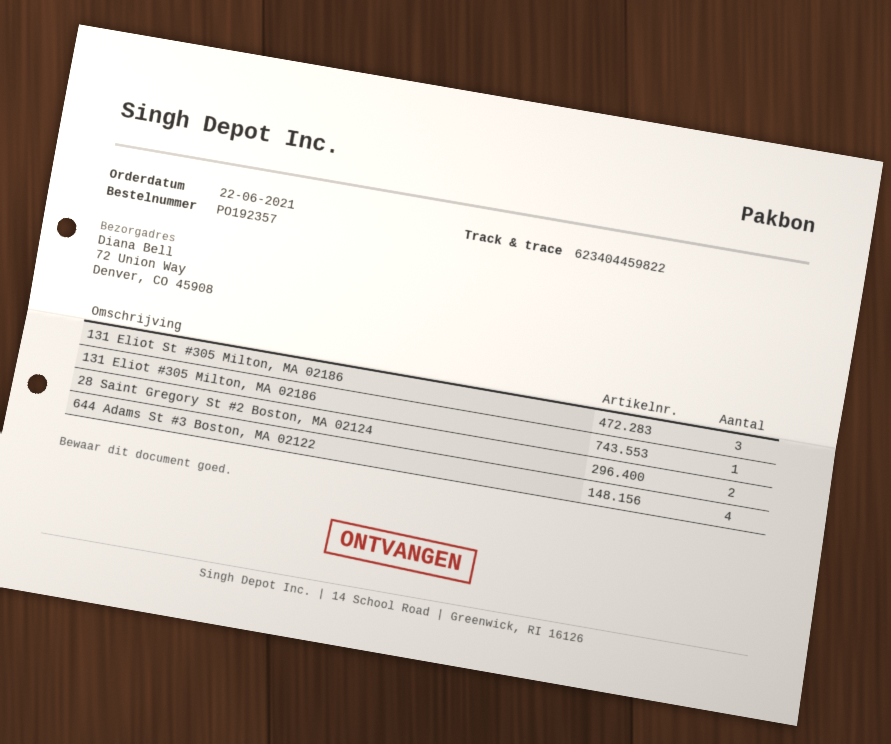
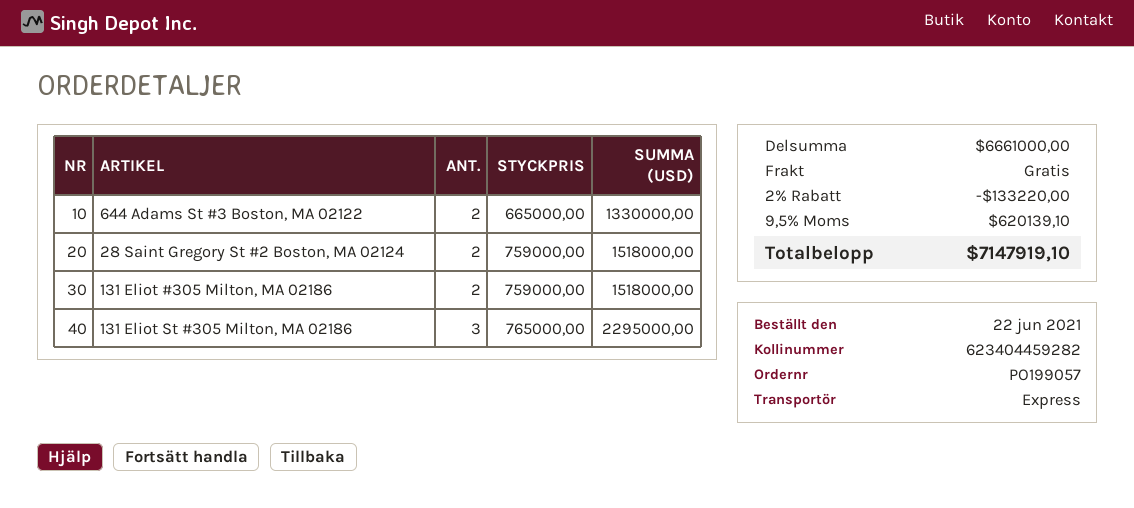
order number: PO192357 -> PO199057
tracking number: 623404459822 -> 623404459282
131 Eliot #305 Milton, MA 02186: 1 -> 2
644 Adams St #3 Boston, MA 02122: 4 -> 2

